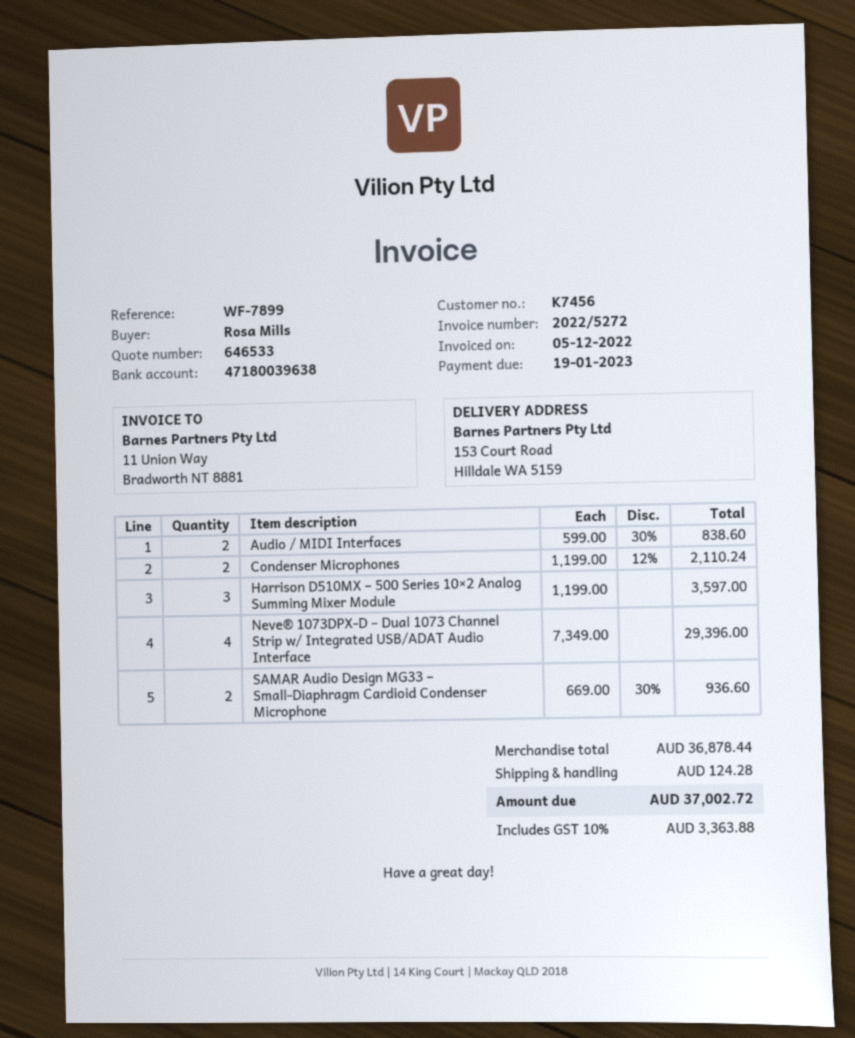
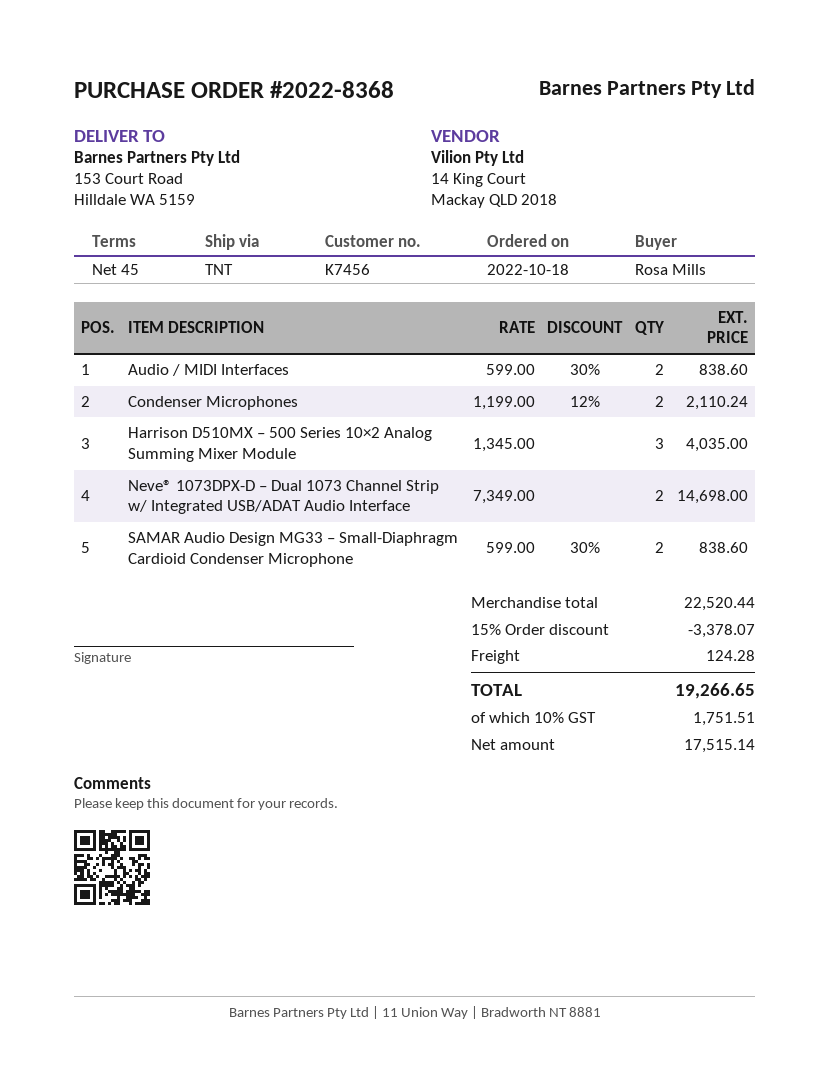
Harrison D510MX – 500 Series 10×2 Analog Summing Mixer Module: 3 x 1199.00 = 3597.00 -> 3 x 1345.00 = 4035.00
Neve® 1073DPX-D – Dual 1073 Channel Strip w/ Integrated USB/ADAT Audio Interface: 4 x 7349.00 = 29396.00 -> 2 x 7349.00 = 14698.00
SAMAR Audio Design MG33 – Small-Diaphragm Cardioid Condenser Microphone: 2 x 669.00 - 30% = 936.60 -> 2 x 599.00 - 30% = 838.60
subtotal: 36878.44 -> 22520.44
discount: none -> 15% = 3378.07
tax: 10% = 3363.88 -> 10% = 1751.51
total: 37002.72 -> 19266.65

